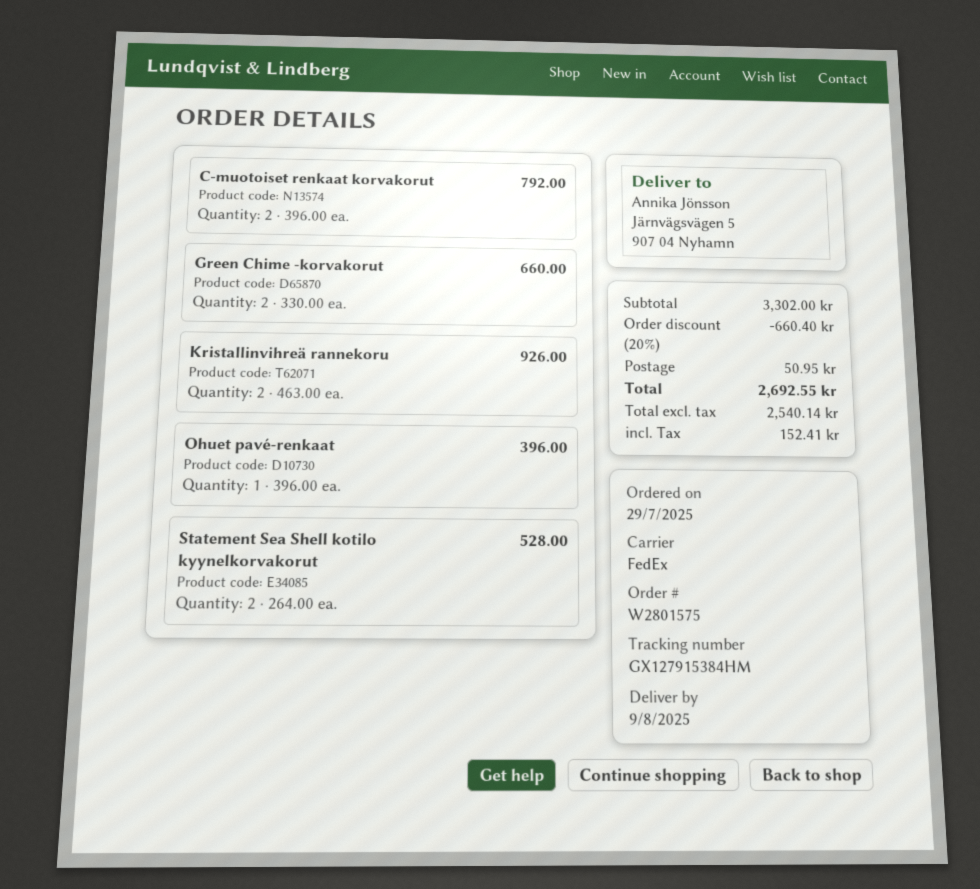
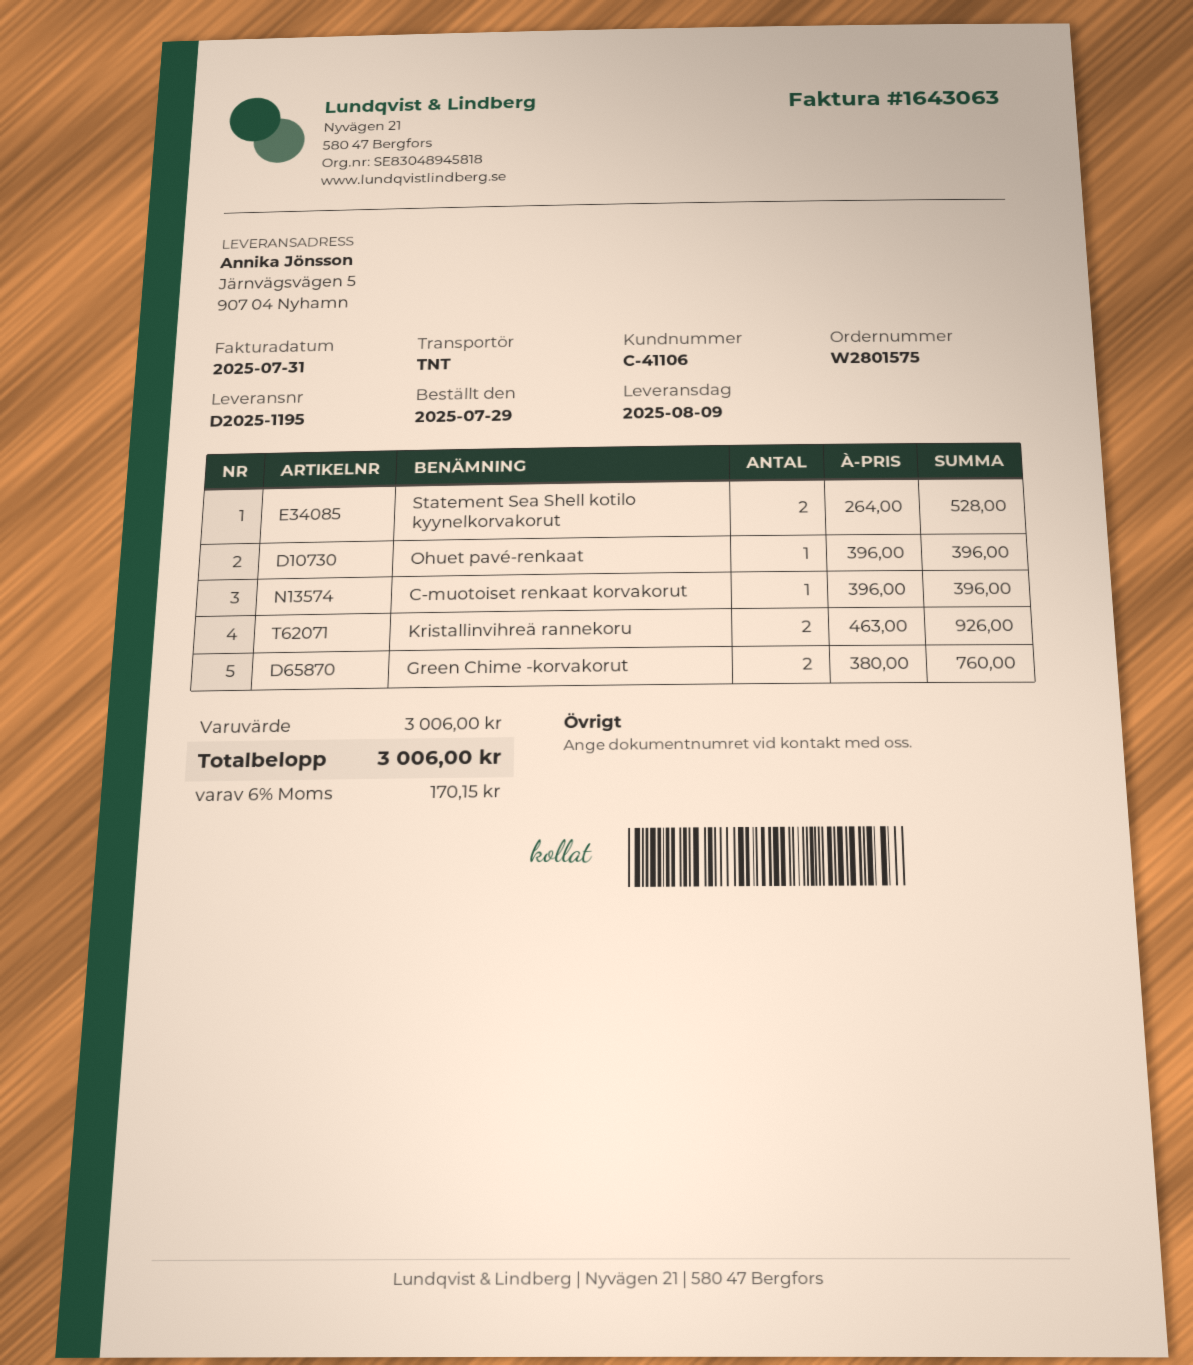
shipping method: FedEx -> TNT
C-muotoiset renkaat korvakorut: 2 x 396.00 = 792.00 -> 1 x 396.00 = 396.00
Green Chime -korvakorut: 2 x 330.00 = 660.00 -> 2 x 380.00 = 760.00
subtotal: 3302.00 -> 3006.00
discount: 20% = 660.40 -> none
shipping: 50.95 -> none
tax: 152.41 -> 170.15
total: 2692.55 -> 3006.00

